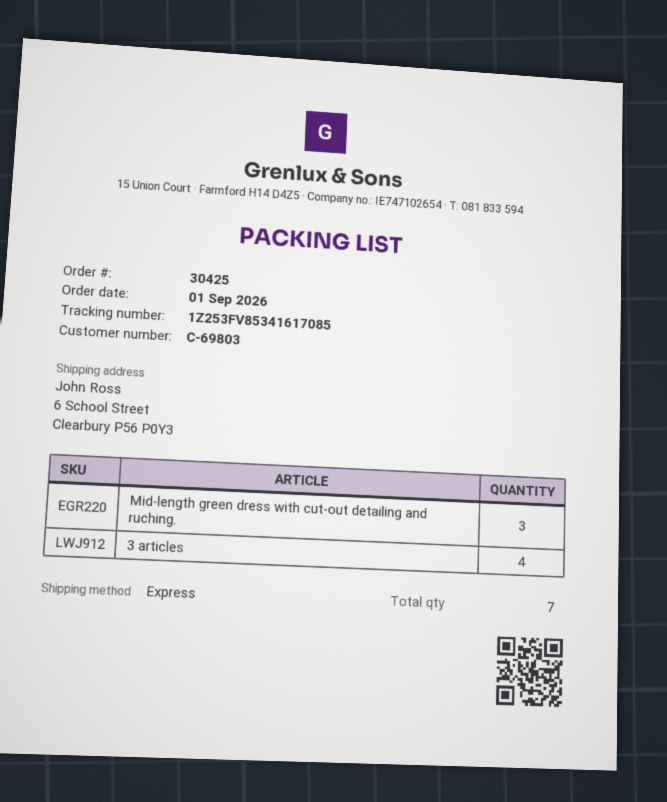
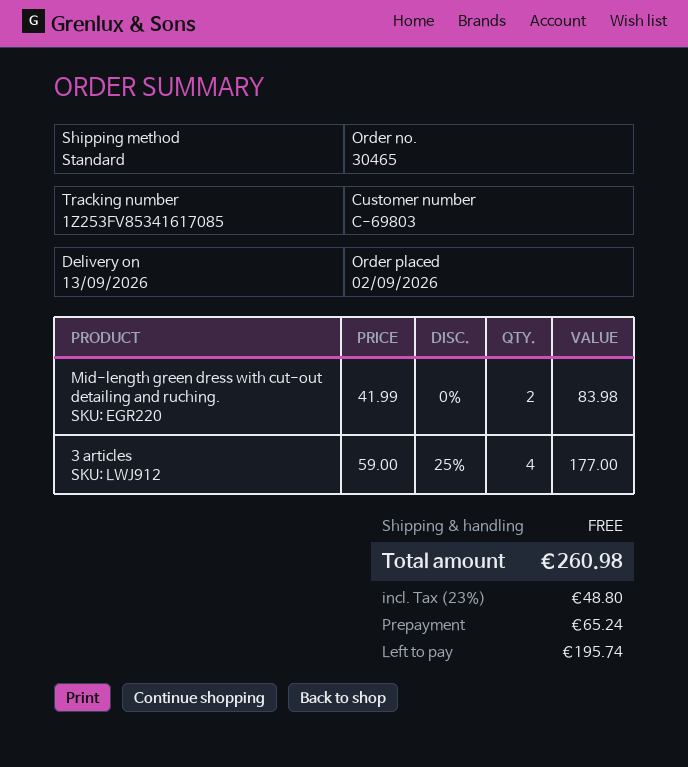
order number: 30425 -> 30465
order date: 2026-09-01 -> 2026-09-02
shipping method: express -> standard
Mid-length green dress with cut-out detailing and ruching.: 3 -> 2

